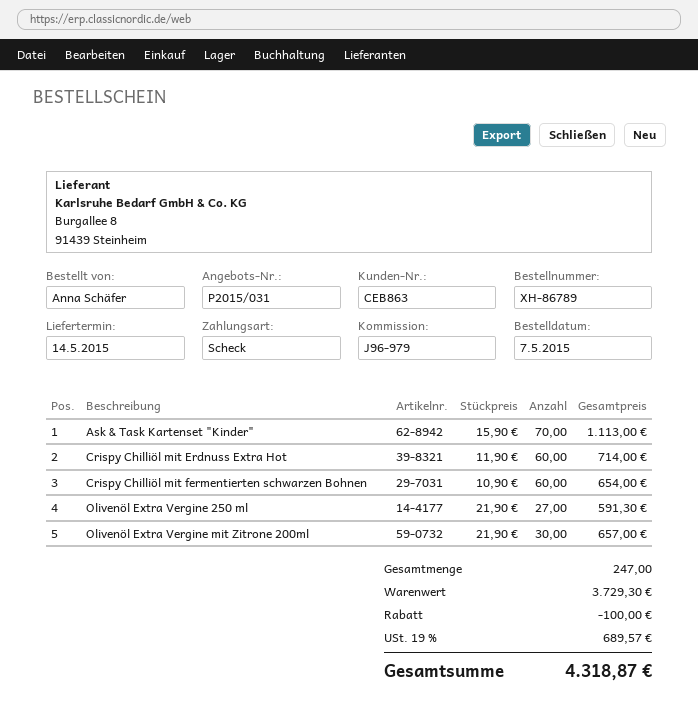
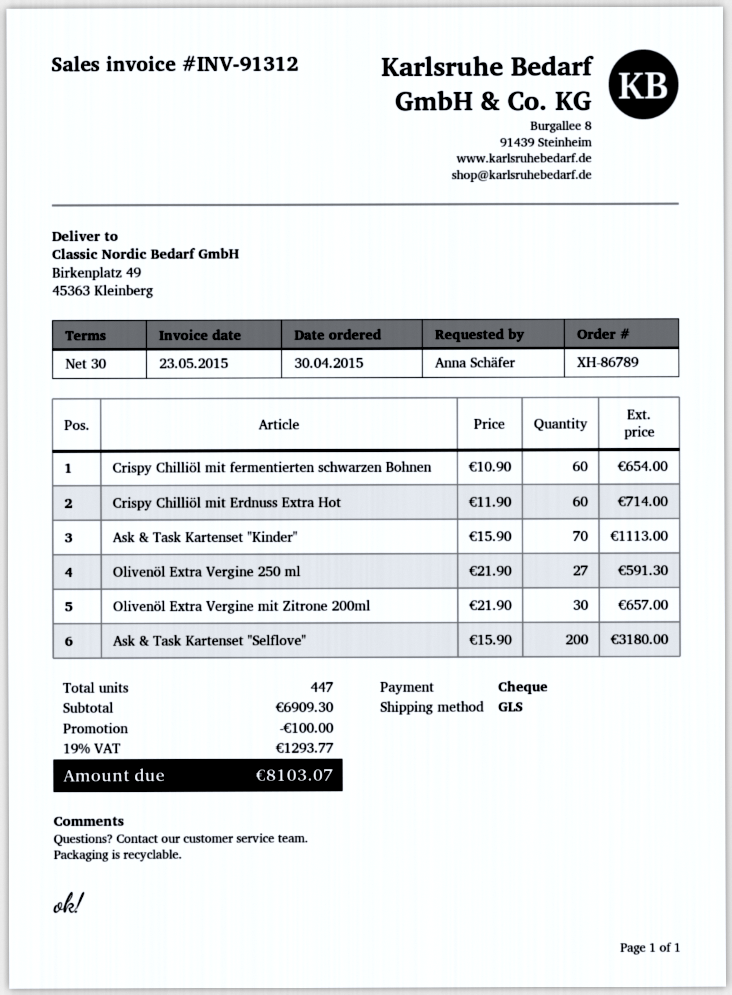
order date: 2015-05-07 -> 2015-04-30
Ask & Task Kartenset "Selflove": none -> 200 x 15.90 = 3180.00
total quantity: 247 -> 447
subtotal: 3729.30 -> 6909.30
tax: 19% = 689.57 -> 19% = 1293.77
total: 4318.87 -> 8103.07

